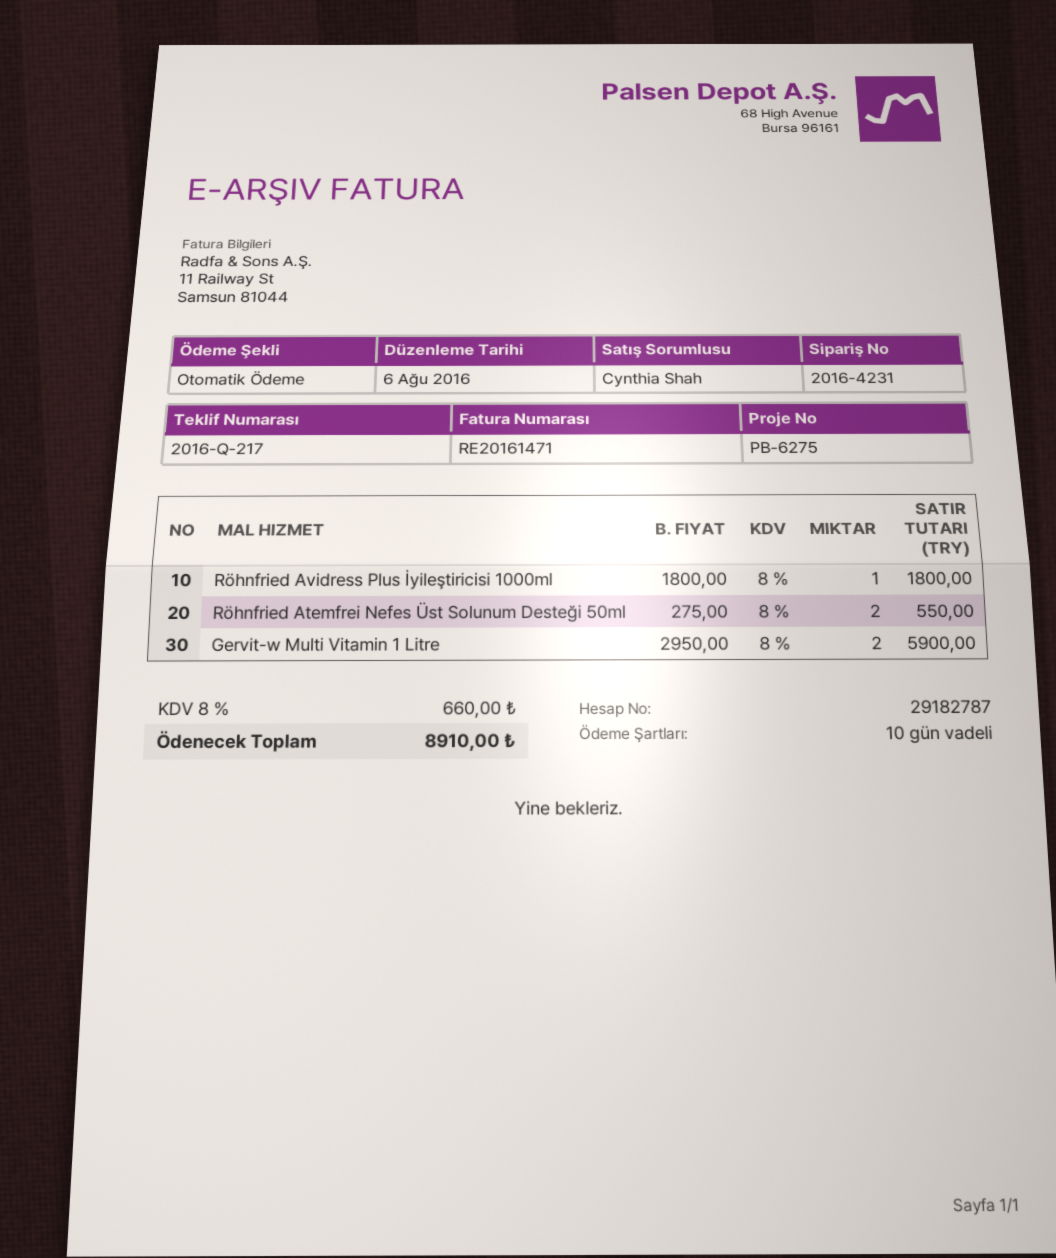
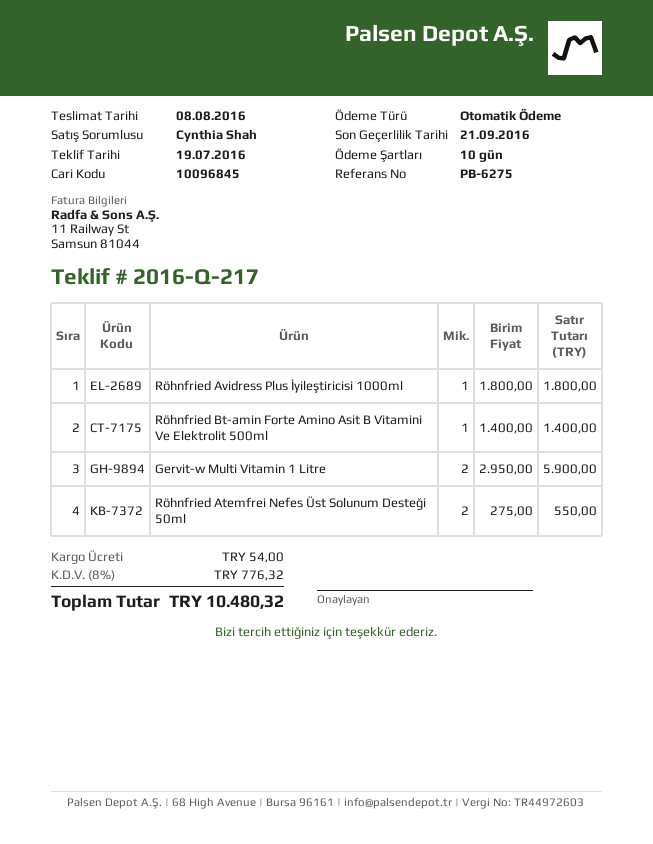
Röhnfried Bt-amin Forte Amino Asit B Vitamini Ve Elektrolit 500ml: none -> 1 x 1400.00 = 1400.00
shipping: none -> 54.00
tax: 8% = 660.00 -> 8% = 776.32
total: 8910.00 -> 10480.32

